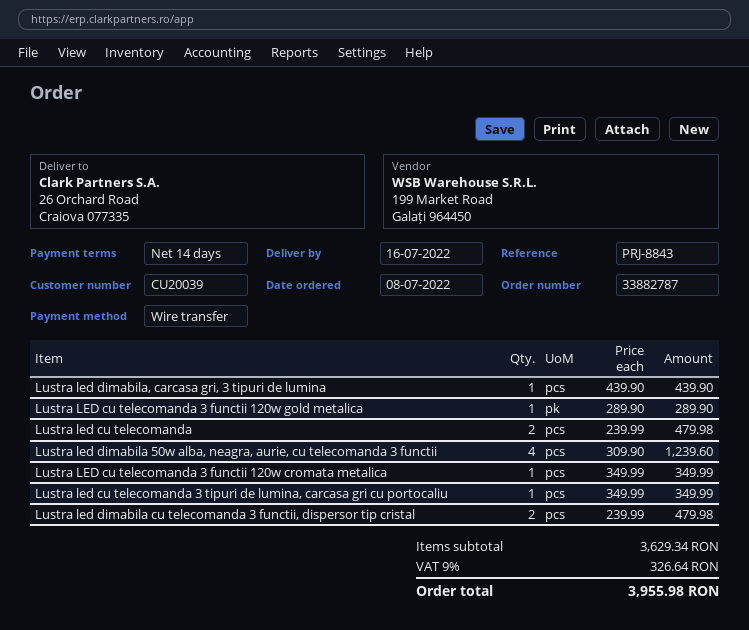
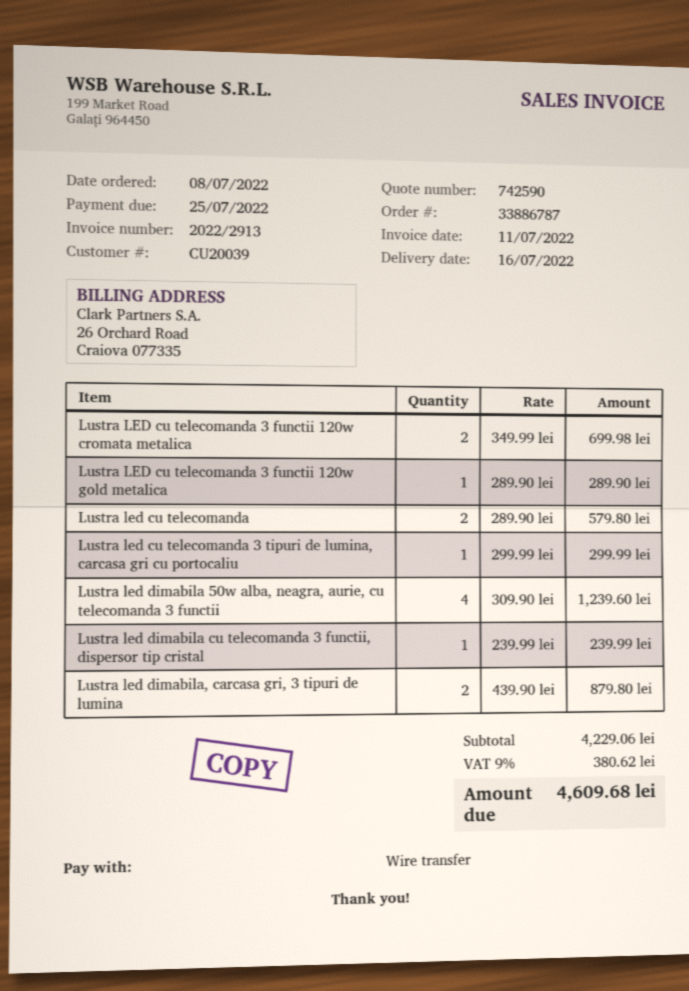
order number: 33882787 -> 33886787
Lustra led dimabila, carcasa gri, 3 tipuri de lumina: 1 x 439.90 = 439.90 -> 2 x 439.90 = 879.80
Lustra led cu telecomanda: 2 x 239.99 = 479.98 -> 2 x 289.90 = 579.80
Lustra LED cu telecomanda 3 functii 120w cromata metalica: 1 x 349.99 = 349.99 -> 2 x 349.99 = 699.98
Lustra led cu telecomanda 3 tipuri de lumina, carcasa gri cu portocaliu: 1 x 349.99 = 349.99 -> 1 x 299.99 = 299.99
Lustra led dimabila cu telecomanda 3 functii, dispersor tip cristal: 2 x 239.99 = 479.98 -> 1 x 239.99 = 239.99
subtotal: 3629.34 -> 4229.06
tax: 9% = 326.64 -> 9% = 380.62
total: 3955.98 -> 4609.68

